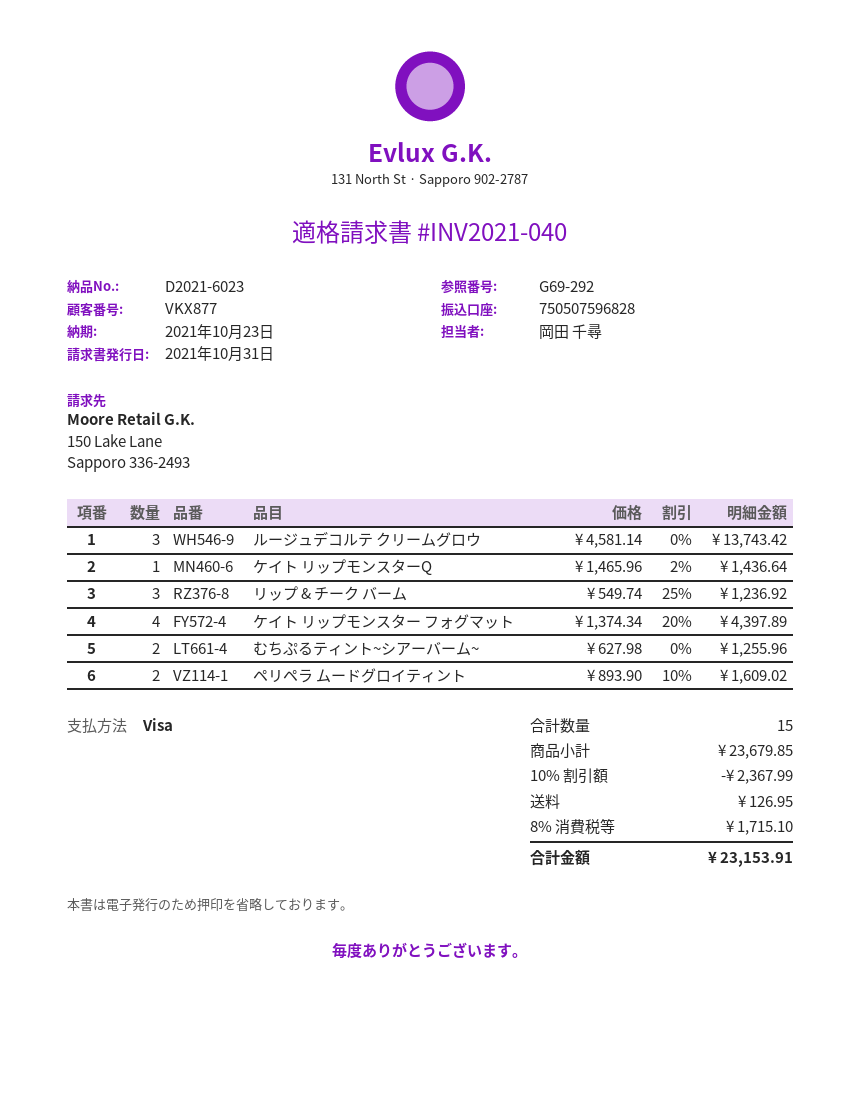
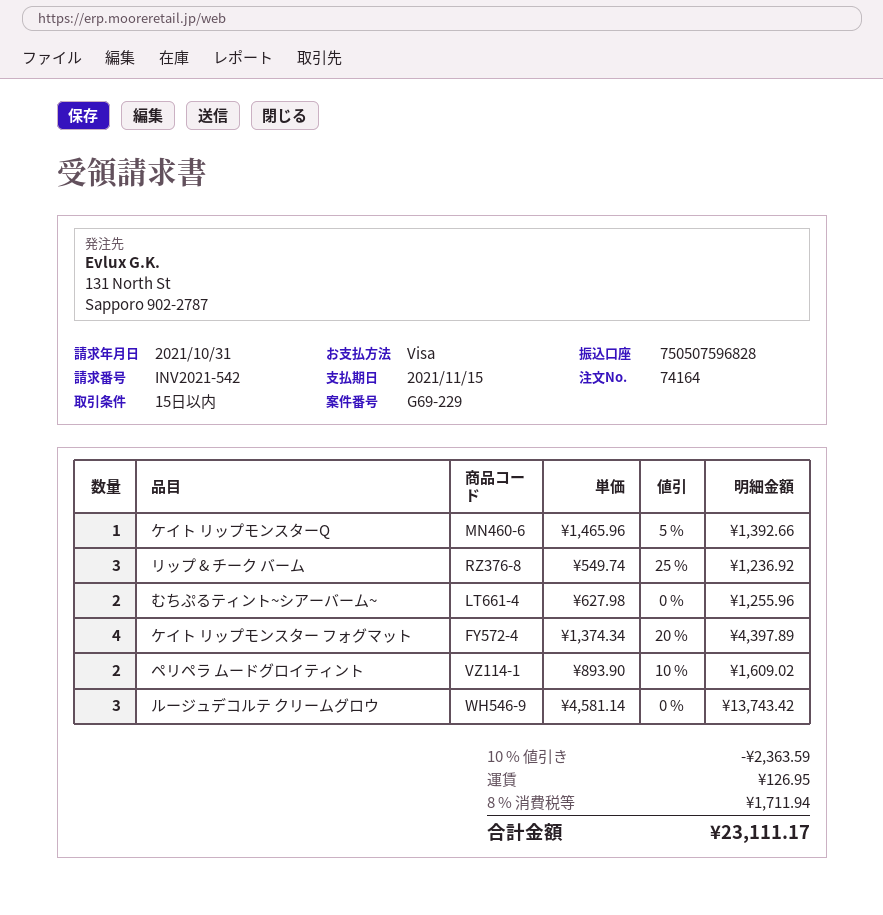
invoice number: INV2021-040 -> INV2021-542
reference: G69-292 -> G69-229
ケイト リップモンスターQ: 1 x 1465.96 - 2% = 1436.64 -> 1 x 1465.96 - 5% = 1392.66
discount: 10% = 2367.99 -> 10% = 2363.59
tax: 8% = 1715.10 -> 8% = 1711.94
total: 23153.91 -> 23111.17

